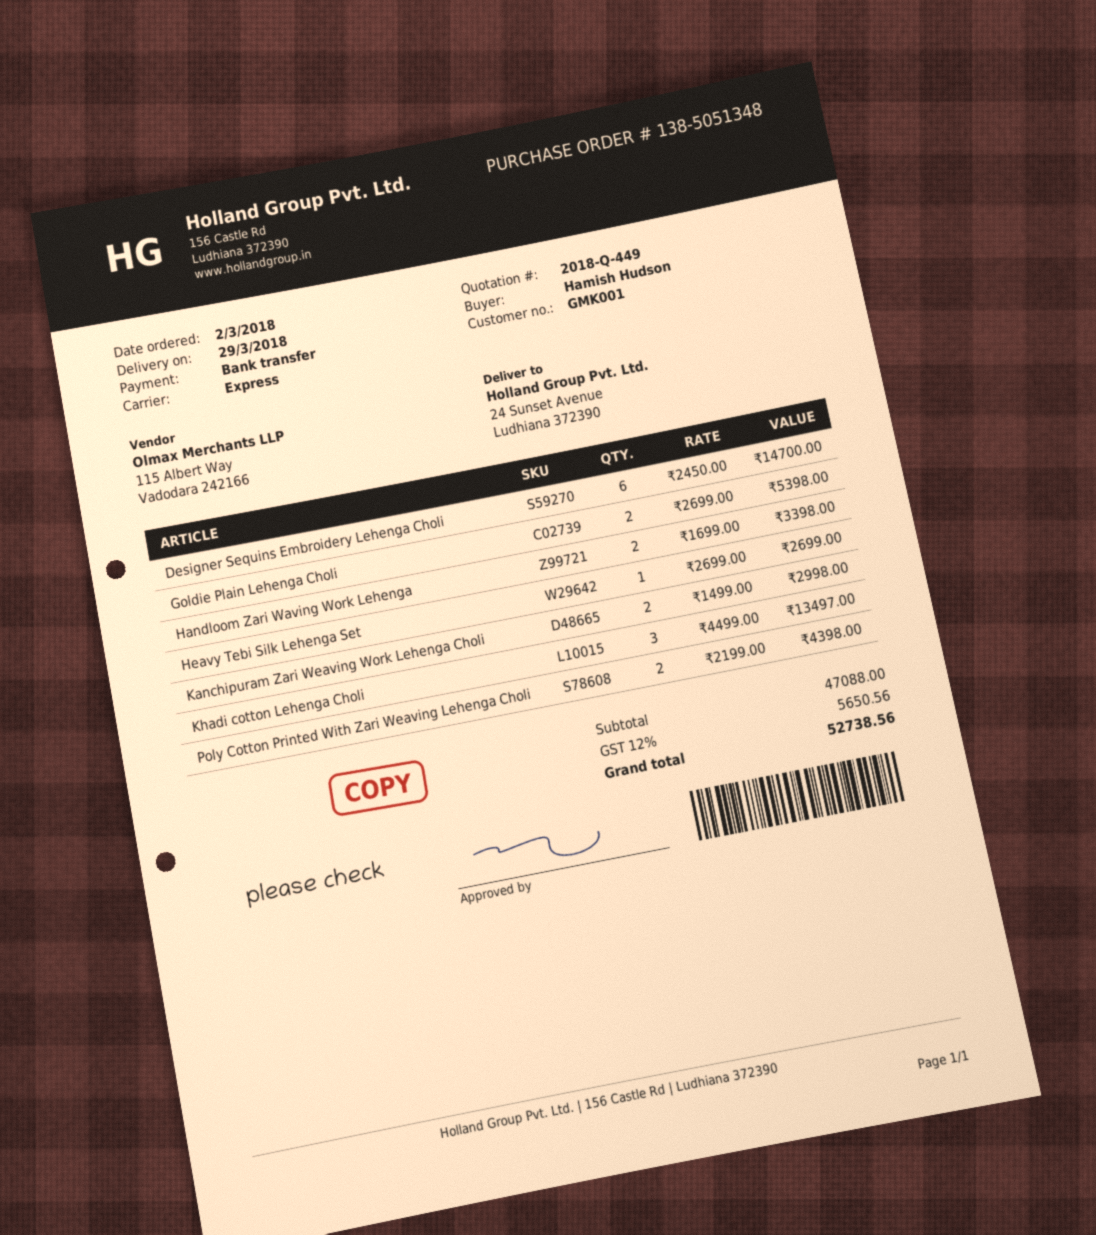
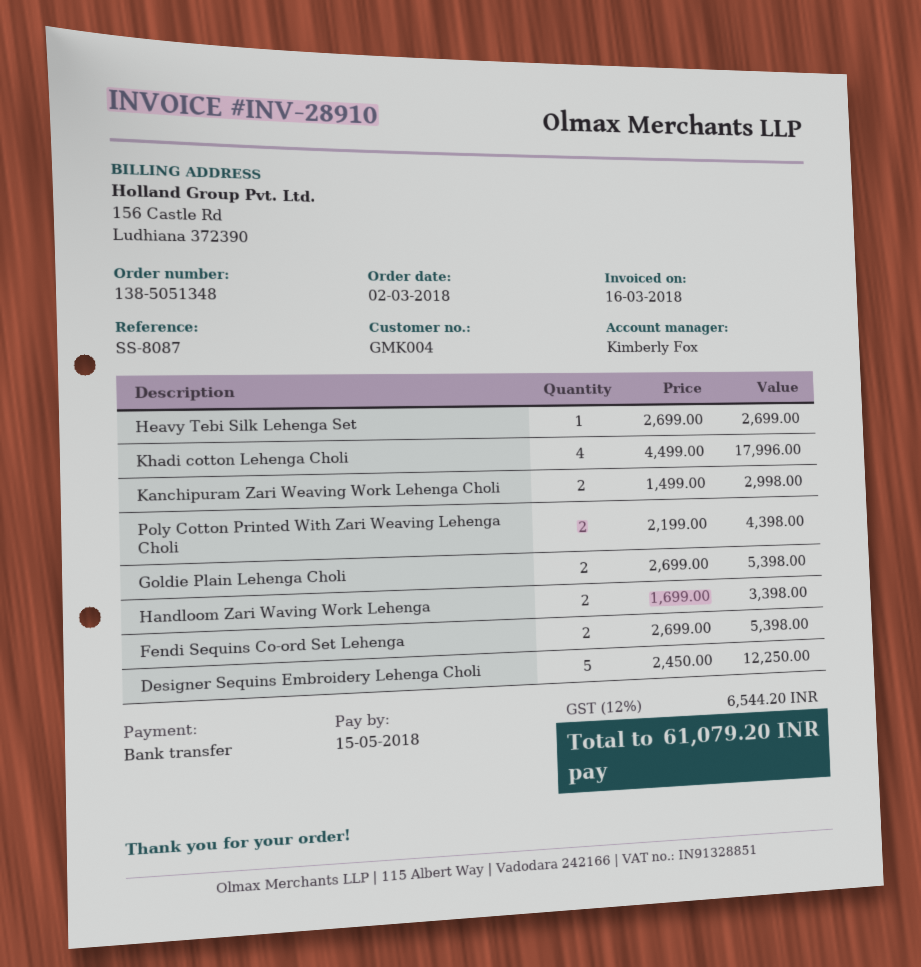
customer number: GMK001 -> GMK004
Designer Sequins Embroidery Lehenga Choli: 6 x 2450.00 = 14700.00 -> 5 x 2450.00 = 12250.00
Khadi cotton Lehenga Choli: 3 x 4499.00 = 13497.00 -> 4 x 4499.00 = 17996.00
Fendi Sequins Co-ord Set Lehenga: none -> 2 x 2699.00 = 5398.00
tax: 12% = 5650.56 -> 12% = 6544.20
total: 52738.56 -> 61079.20

